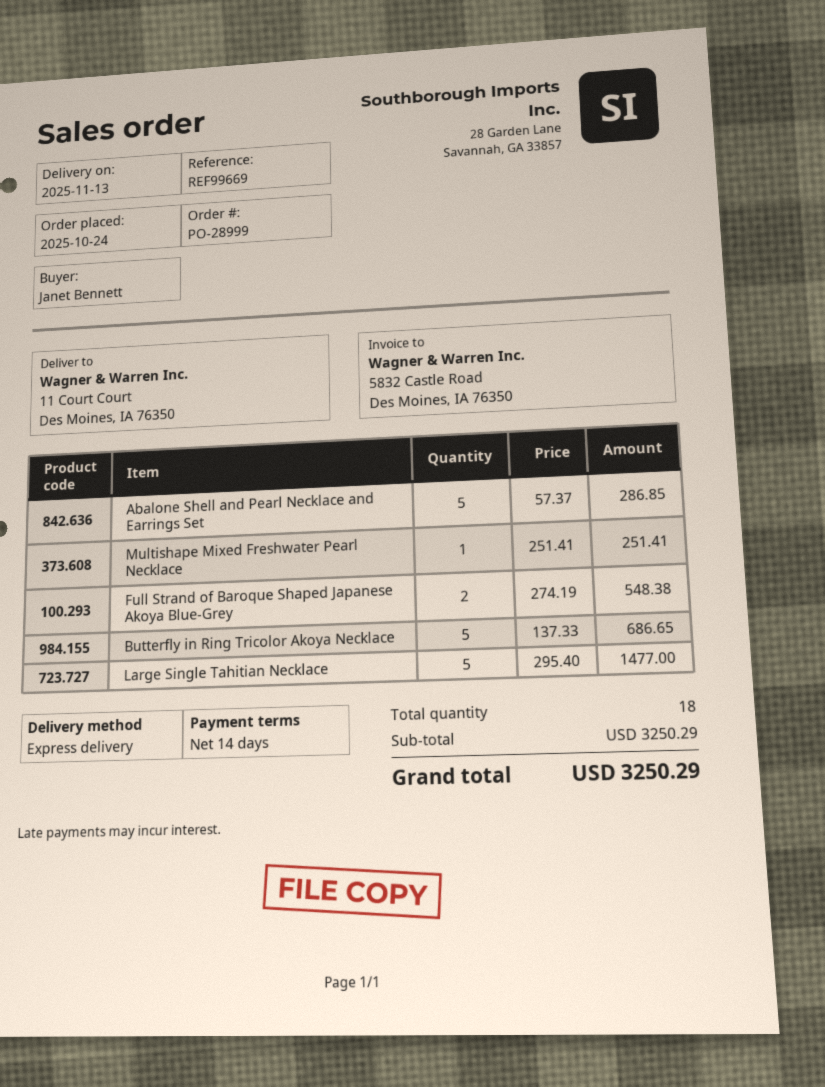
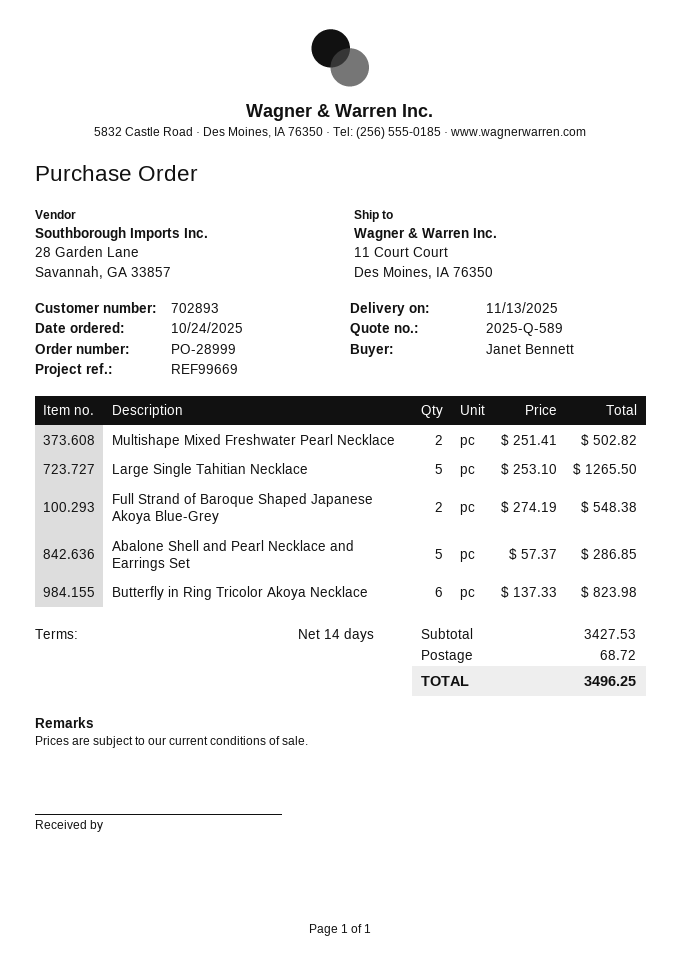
Multishape Mixed Freshwater Pearl Necklace: 1 x 251.41 = 251.41 -> 2 x 251.41 = 502.82
Butterfly in Ring Tricolor Akoya Necklace: 5 x 137.33 = 686.65 -> 6 x 137.33 = 823.98
Large Single Tahitian Necklace: 5 x 295.40 = 1477.00 -> 5 x 253.10 = 1265.50
subtotal: 3250.29 -> 3427.53
shipping: none -> 68.72
total: 3250.29 -> 3496.25

